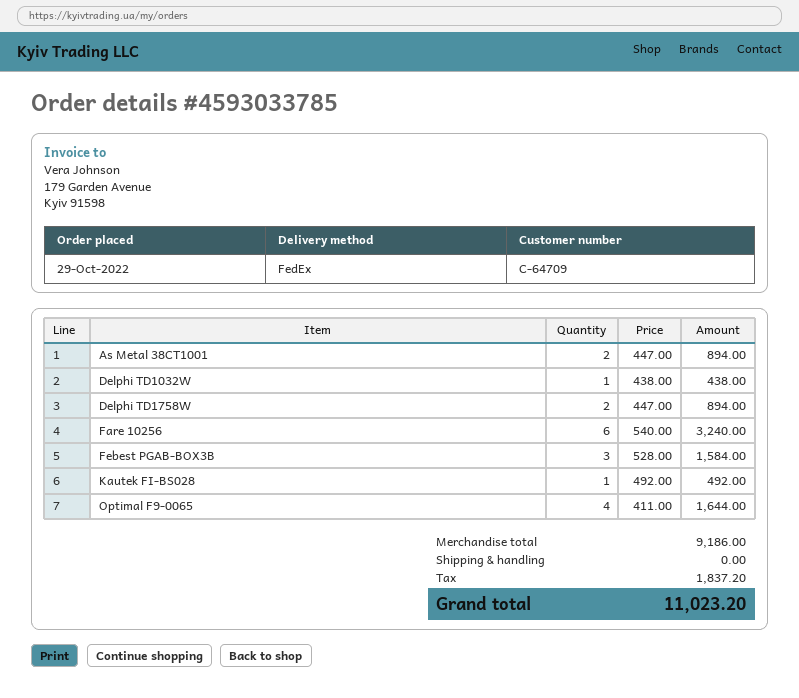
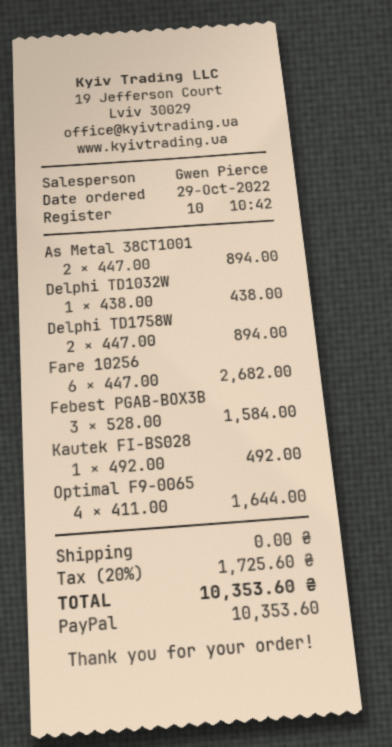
Fare 10256: 6 x 540.00 = 3240.00 -> 6 x 447.00 = 2682.00
tax: 1837.20 -> 1725.60
total: 11023.20 -> 10353.60

